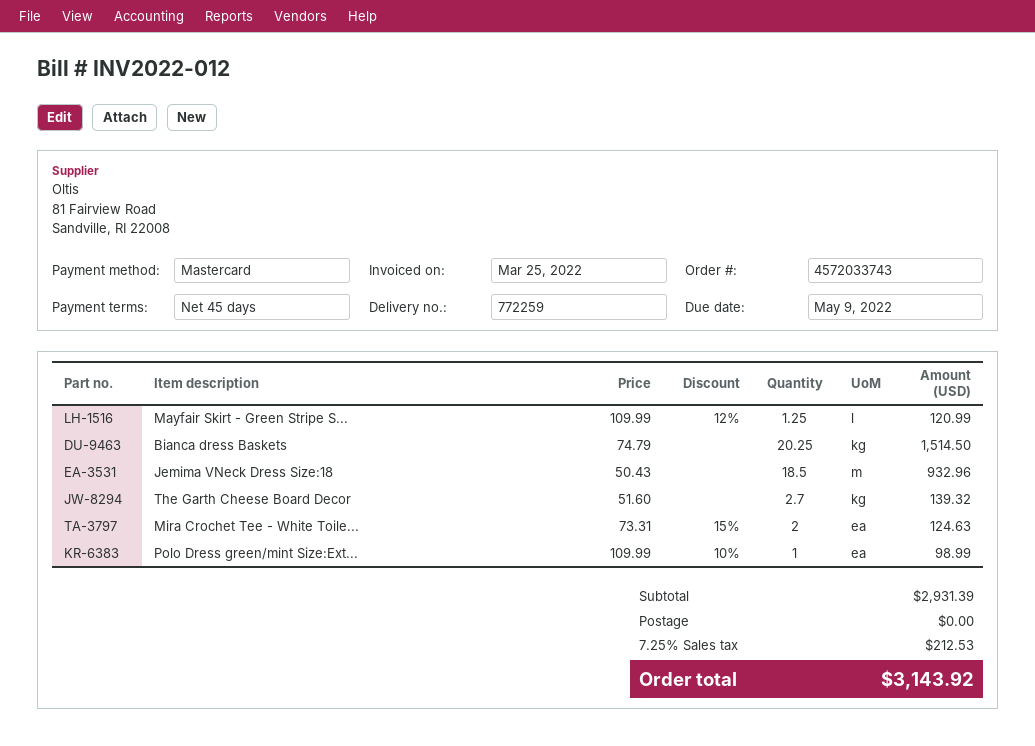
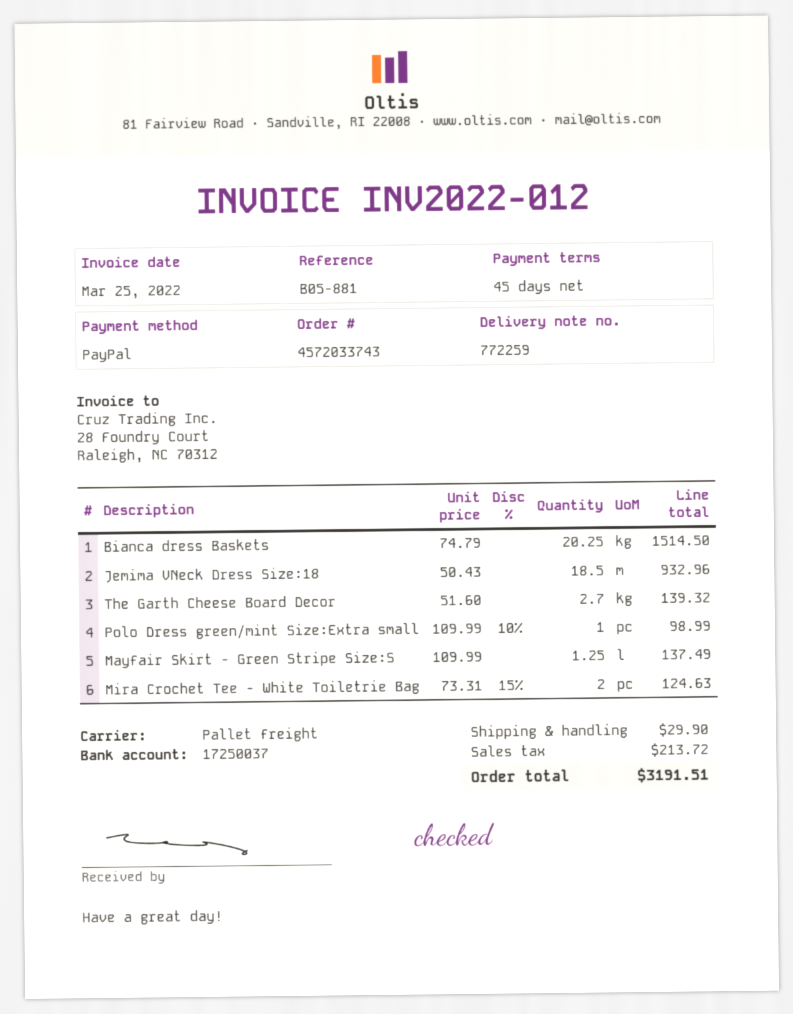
payment method: Mastercard -> PayPal
Mayfair Skirt - Green Stripe S...: 1.25 x 109.99 - 12% = 120.99 -> 1.25 x 109.99 = 137.49
shipping: 0.00 -> 29.90
tax: 212.53 -> 213.72
total: 3143.92 -> 3191.51

